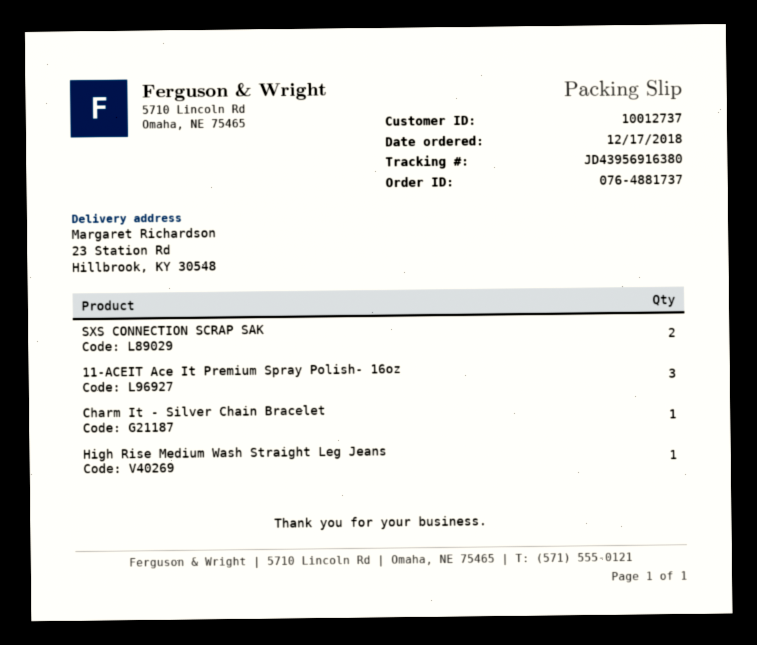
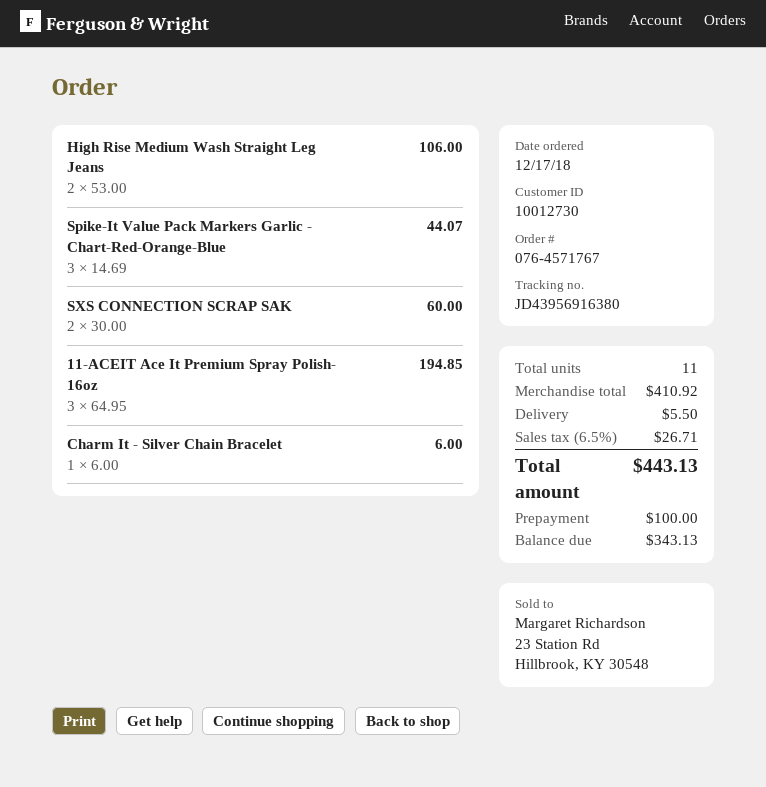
order number: 076-4881737 -> 076-4571767
customer number: 10012737 -> 10012730
High Rise Medium Wash Straight Leg Jeans: 1 -> 2
Spike-It Value Pack Markers Garlic - Chart-Red-Orange-Blue: none -> 3

